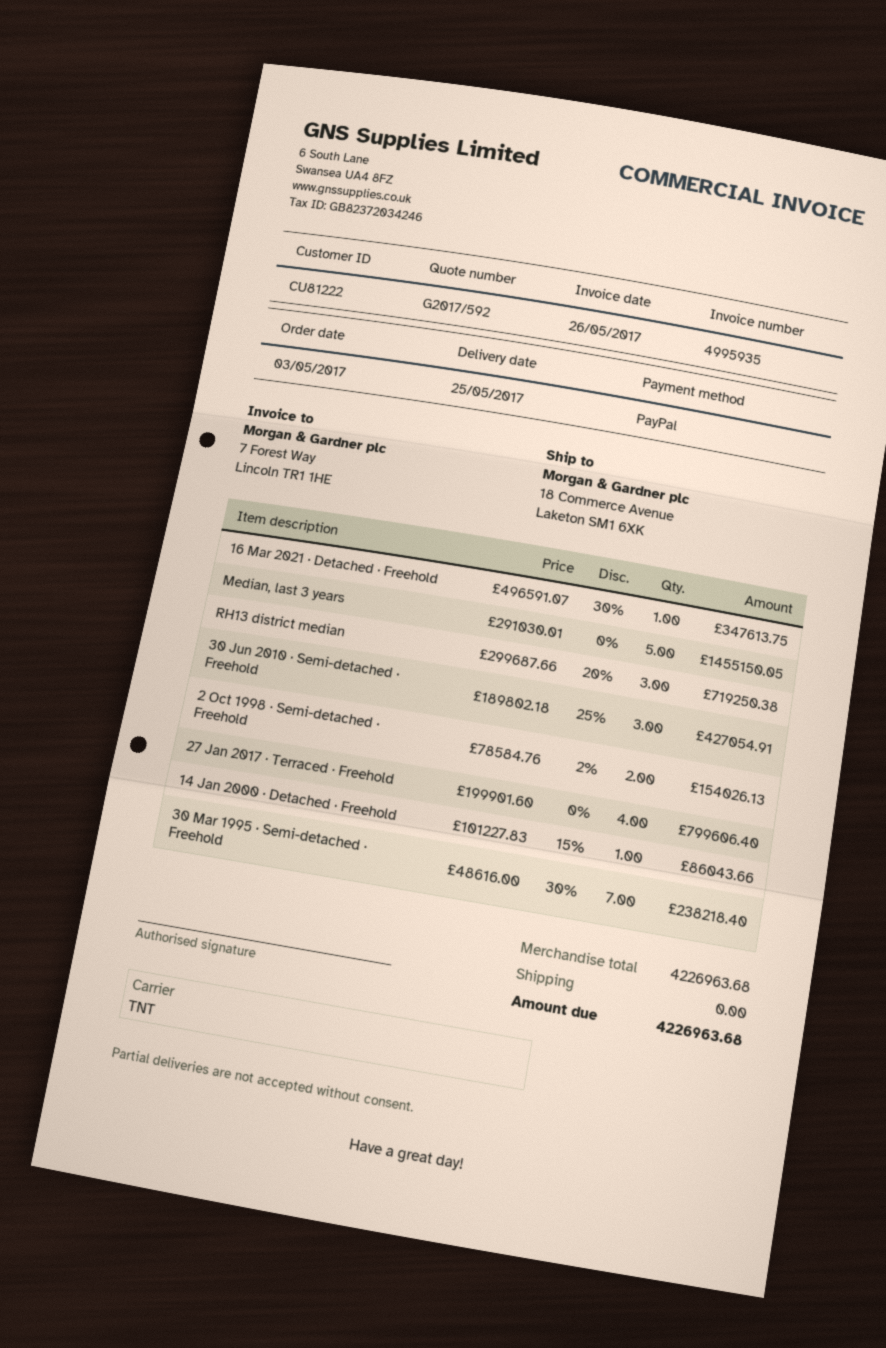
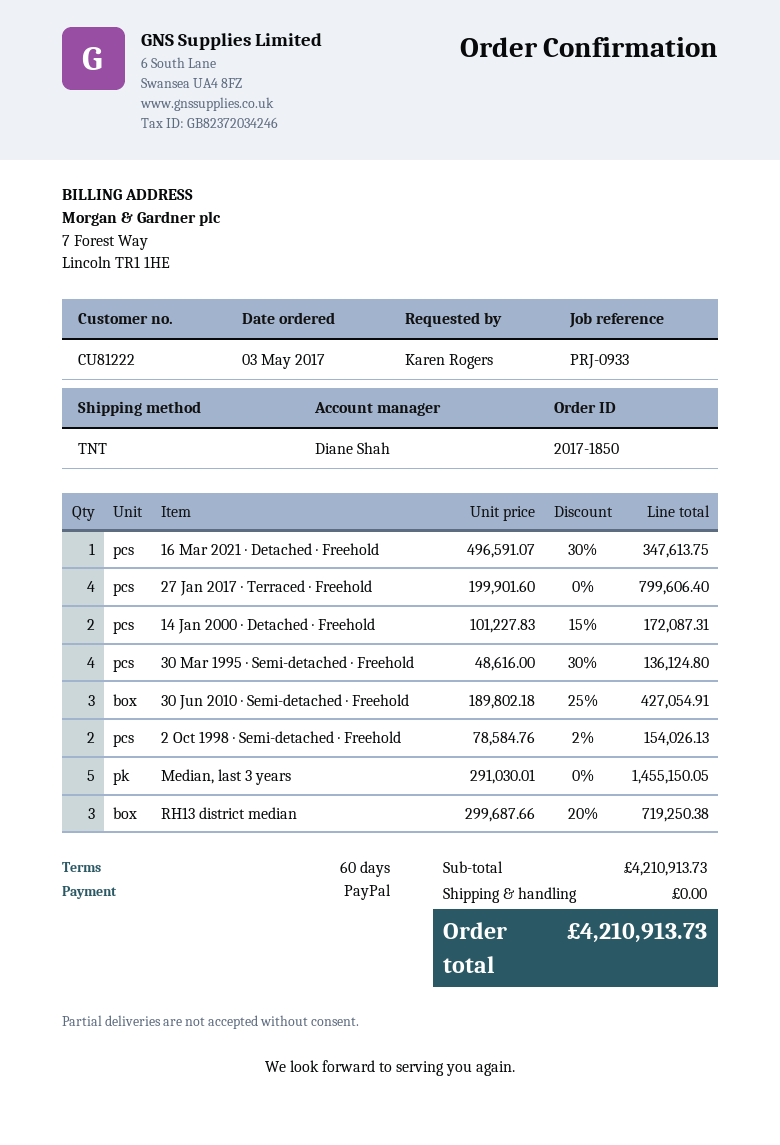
14 Jan 2000 · Detached · Freehold: 1 x 101227.83 - 15% = 86043.66 -> 2 x 101227.83 - 15% = 172087.31
30 Mar 1995 · Semi-detached · Freehold: 7 x 48616.00 - 30% = 238218.40 -> 4 x 48616.00 - 30% = 136124.80
subtotal: 4226963.68 -> 4210913.73
total: 4226963.68 -> 4210913.73

